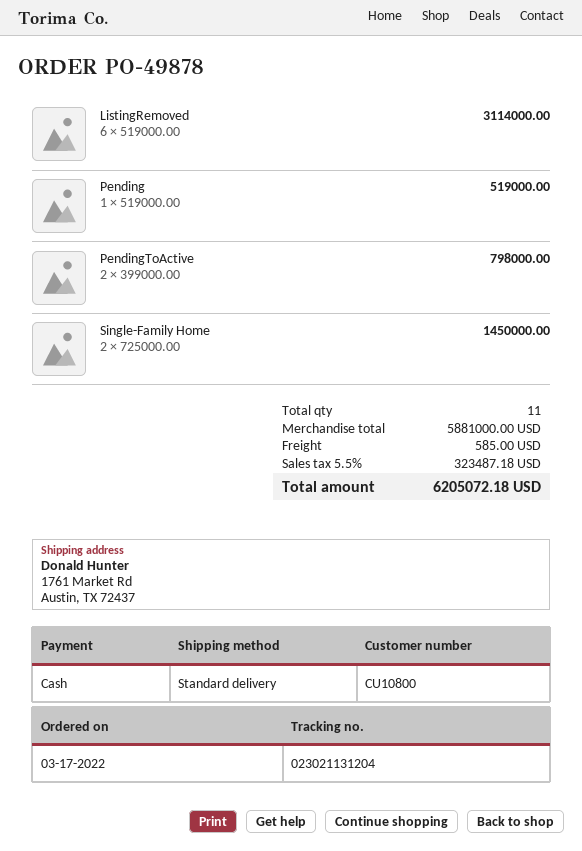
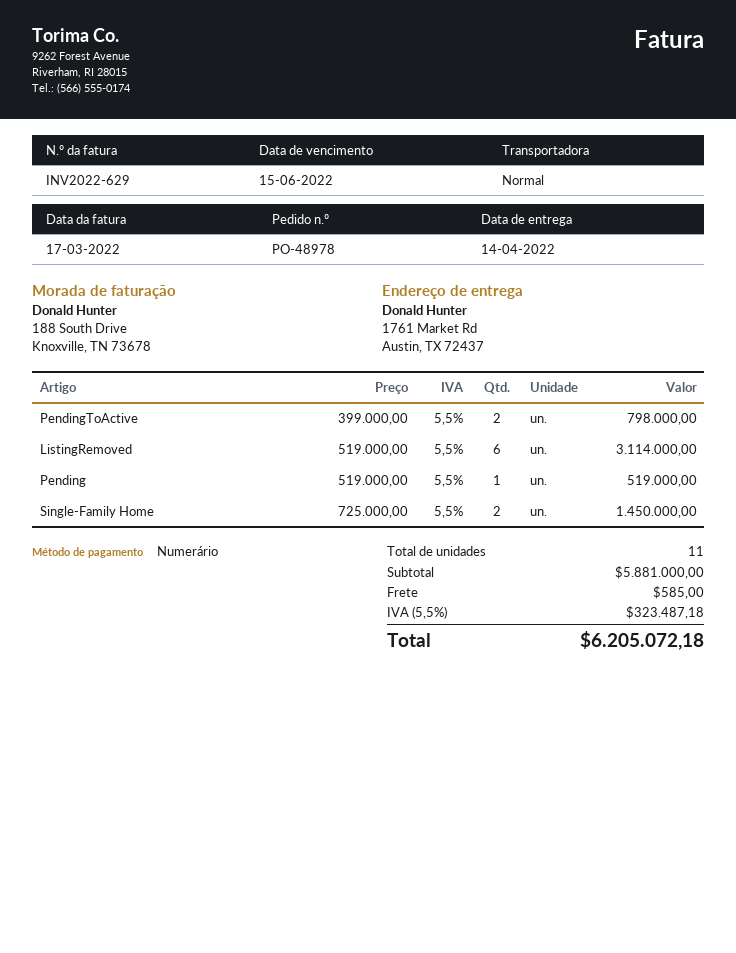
order number: PO-49878 -> PO-48978

